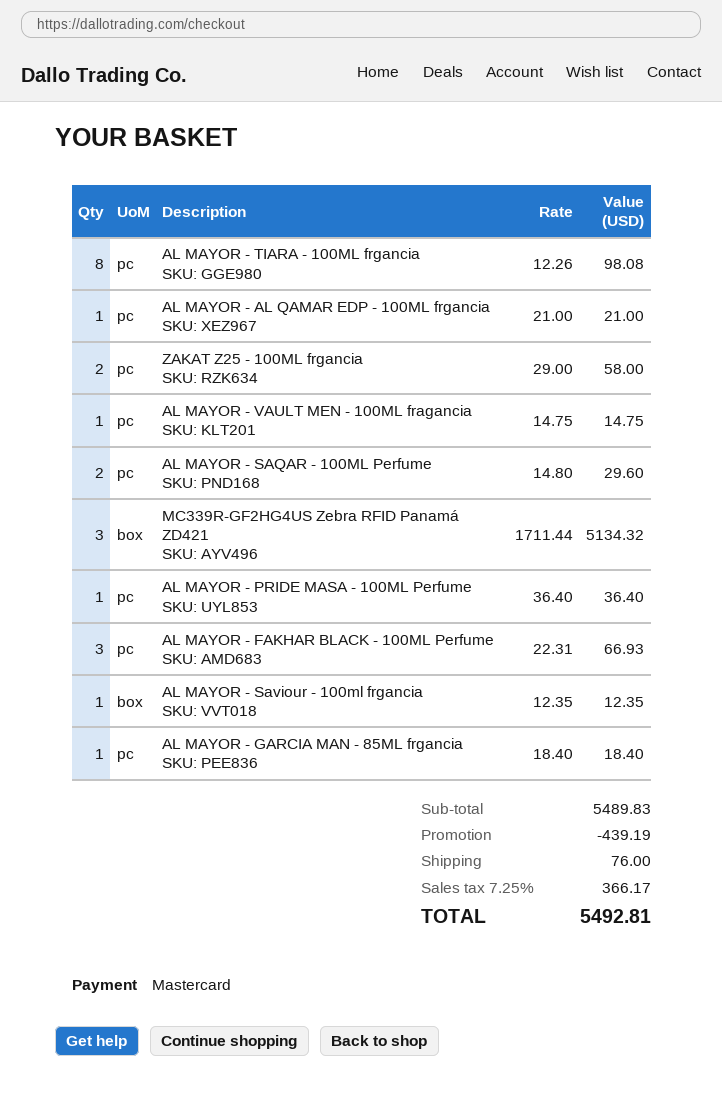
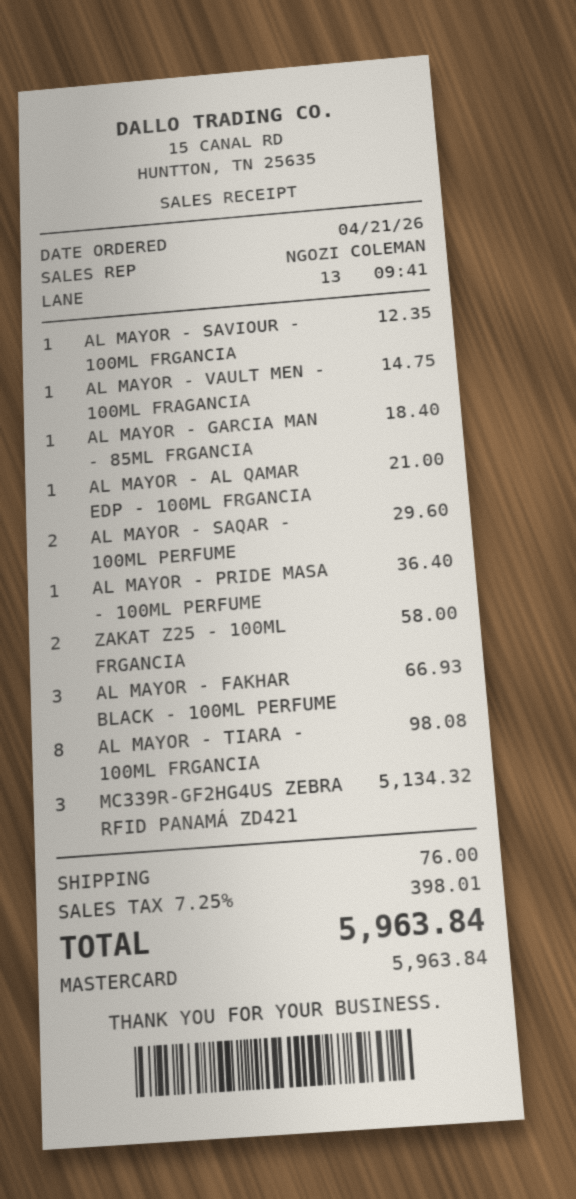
discount: 439.19 -> none
tax: 7.25% = 366.17 -> 7.25% = 398.01
total: 5492.81 -> 5963.84

